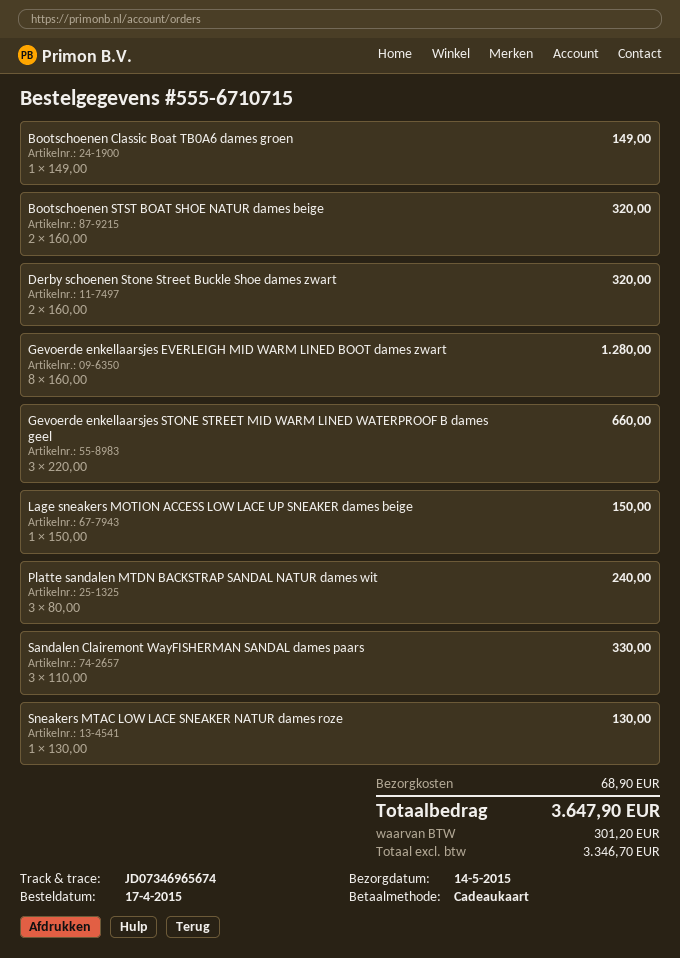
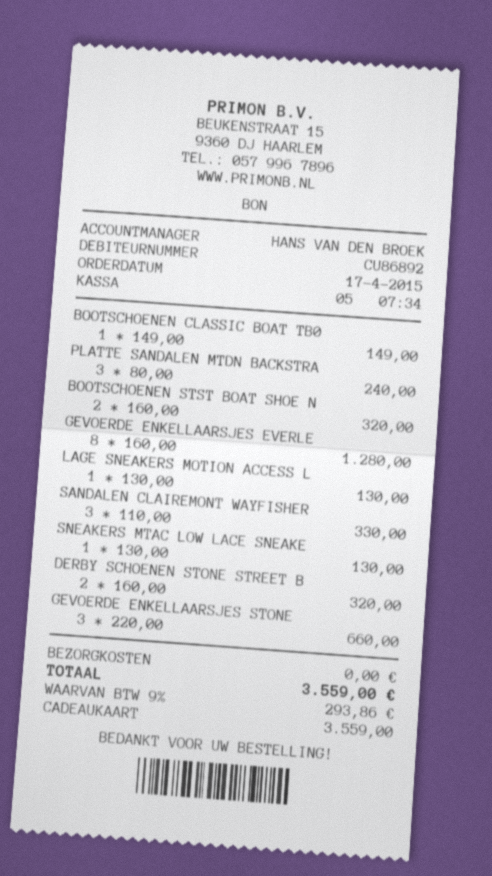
Lage sneakers MOTION ACCESS LOW LACE UP SNEAKER dames beige: 1 x 150.00 = 150.00 -> 1 x 130.00 = 130.00
shipping: 68.90 -> 0.00
tax: 301.20 -> 293.86
total: 3647.90 -> 3559.00

